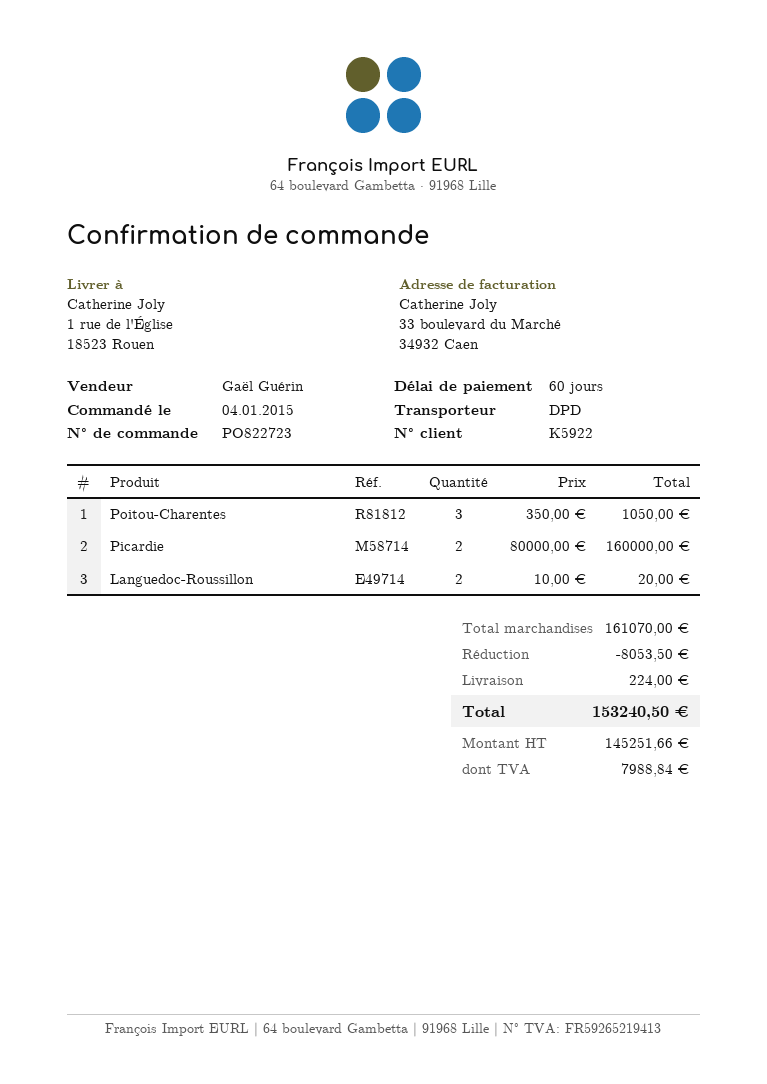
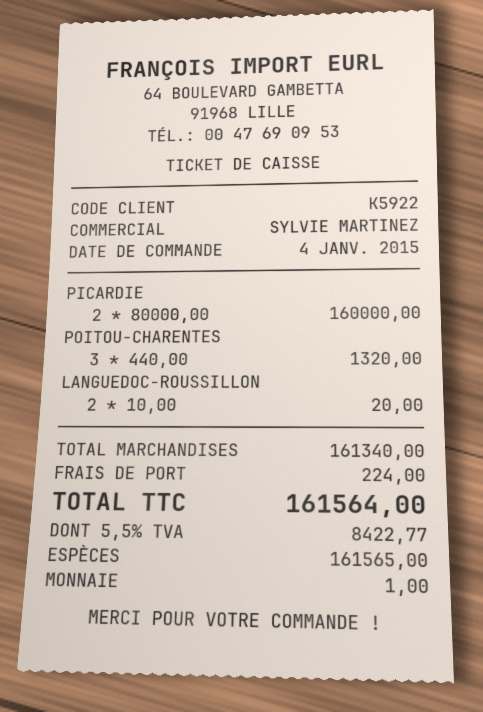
sales rep: Gaël Guérin -> SYLVIE MARTINEZ
Poitou-Charentes: 3 x 350.00 = 1050.00 -> 3 x 440.00 = 1320.00
subtotal: 161070.00 -> 161340.00
discount: 8053.50 -> none
tax: 7988.84 -> 8422.77
total: 153240.50 -> 161564.00

